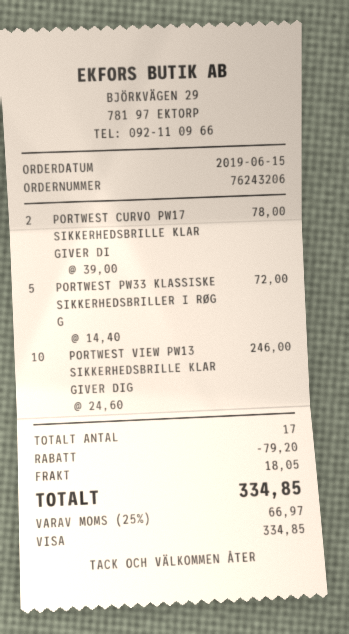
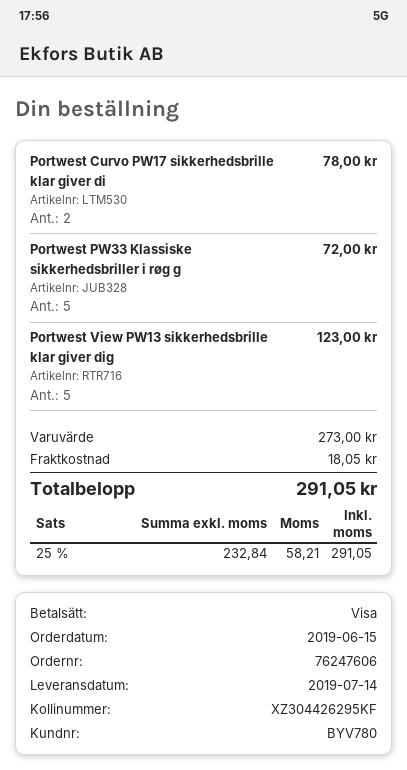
order number: 76243206 -> 76247606
PORTWEST VIEW PW13 SIKKERHEDSBRILLE KLAR GIVER DIG: 10 for 246.00 -> 5 for 123.00
discount: 79.20 -> none
tax: 25% = 66.97 -> 25% = 58.21
total: 334.85 -> 291.05

